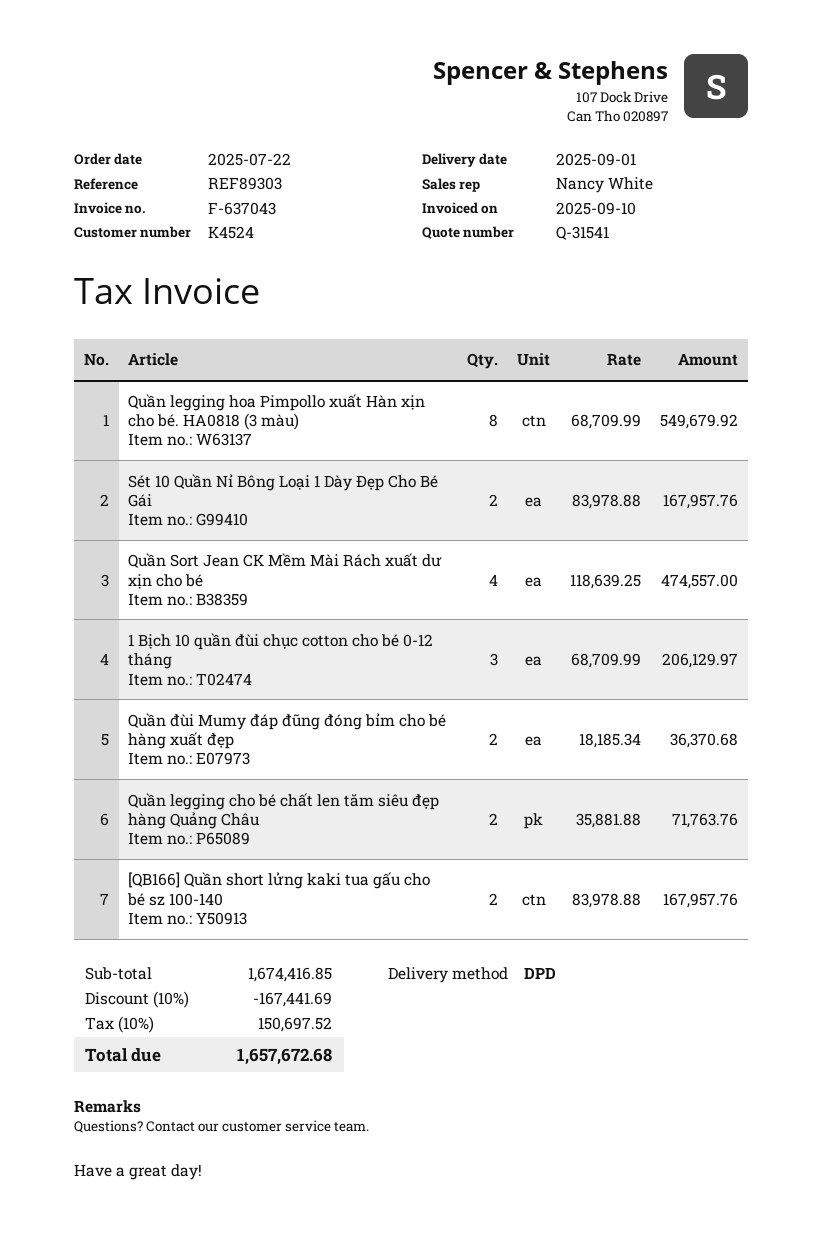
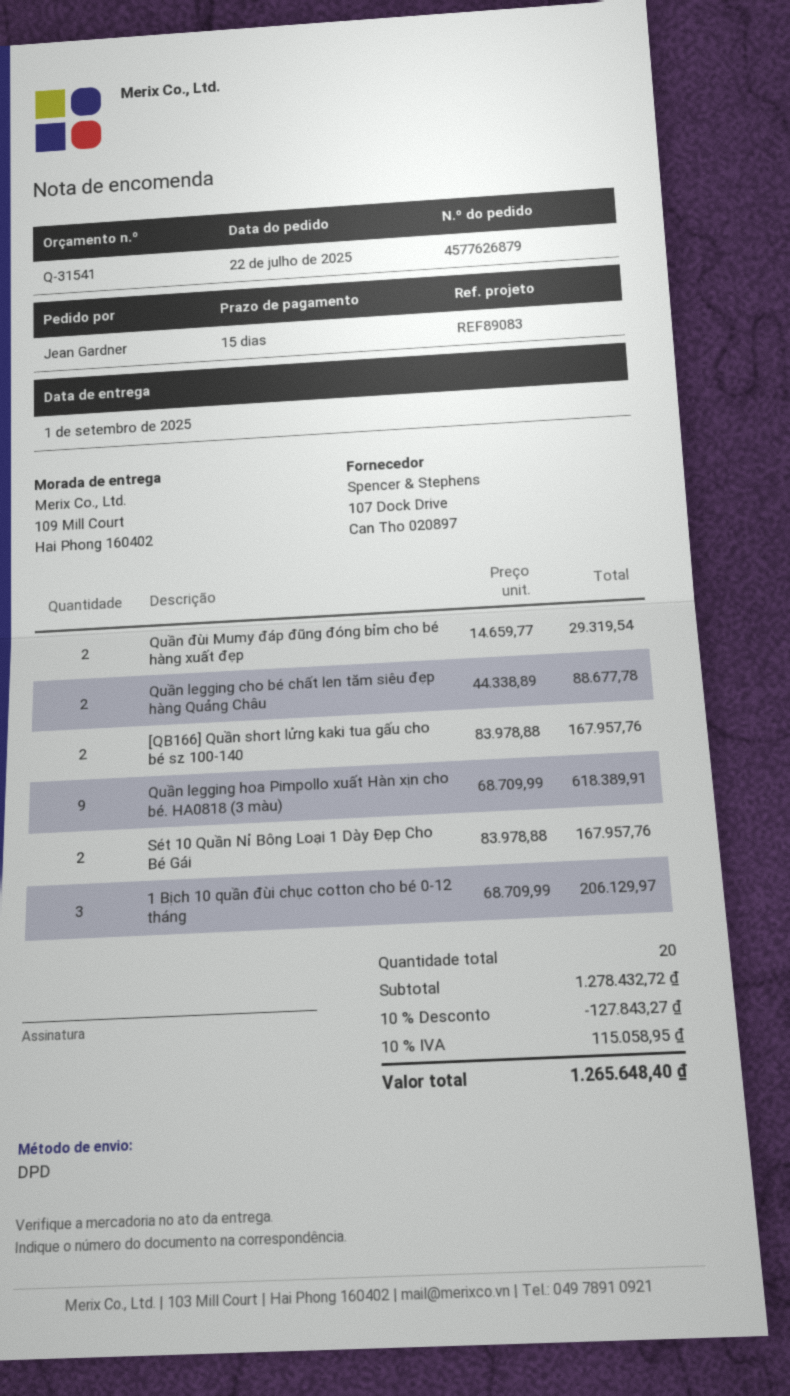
reference: REF89303 -> REF89083
Quần legging hoa Pimpollo xuất Hàn xịn cho bé. HA0818 (3 màu): 8 x 68709.99 = 549679.92 -> 9 x 68709.99 = 618389.91
Quần Sort Jean CK Mềm Mài Rách xuất dư xịn cho bé: 4 x 118639.25 = 474557.00 -> none
Quần đùi Mumy đáp đũng đóng bỉm cho bé hàng xuất đẹp: 2 x 18185.34 = 36370.68 -> 2 x 14659.77 = 29319.54
Quần legging cho bé chất len tăm siêu đẹp hàng Quảng Châu: 2 x 35881.88 = 71763.76 -> 2 x 44338.89 = 88677.78
subtotal: 1674416.85 -> 1278432.72
discount: 10% = 167441.69 -> 10% = 127843.27
tax: 10% = 150697.52 -> 10% = 115058.95
total: 1657672.68 -> 1265648.40

